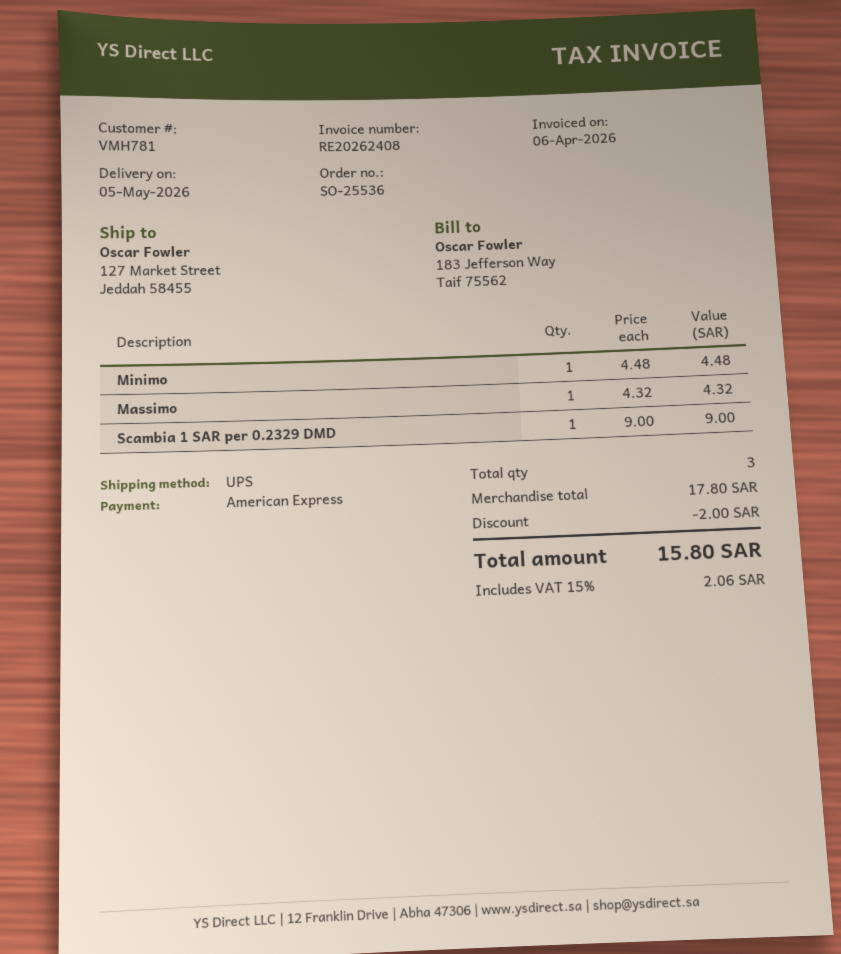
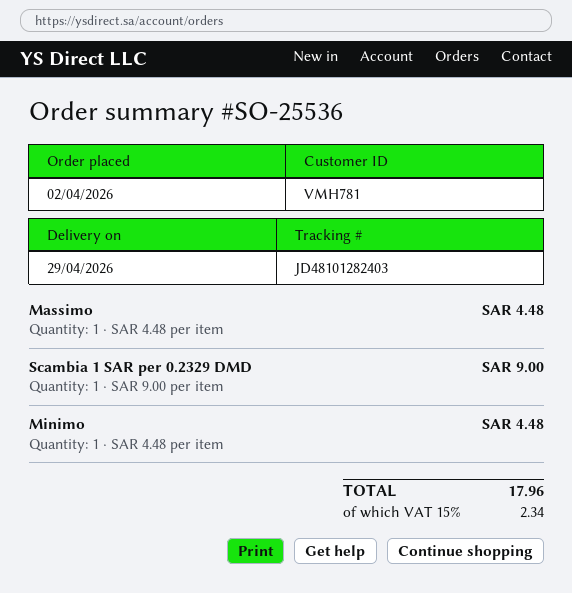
delivery date: 2026-05-05 -> 2026-04-29
Massimo: 1 x 4.32 = 4.32 -> 1 x 4.48 = 4.48
discount: 2.00 -> none
tax: 15% = 2.06 -> 15% = 2.34
total: 15.80 -> 17.96

